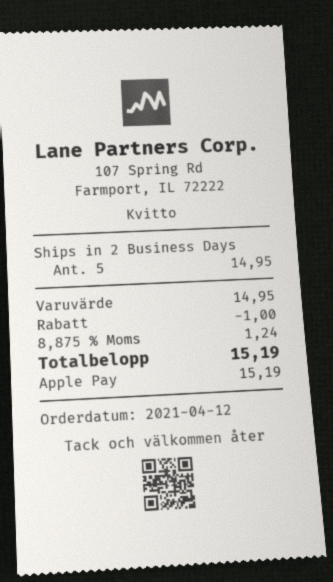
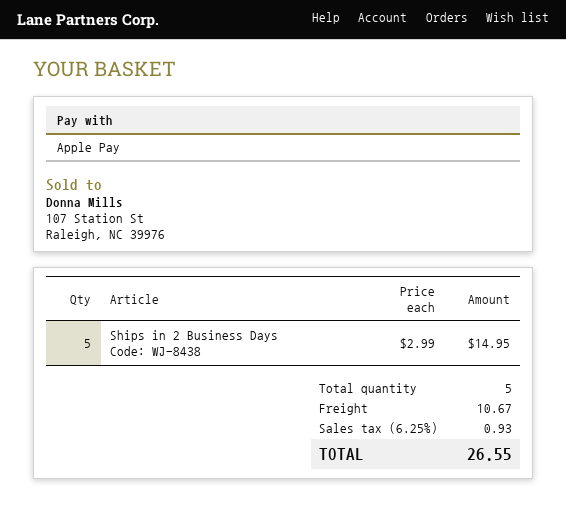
discount: 1.00 -> none
shipping: none -> 10.67
tax: 8.875% = 1.24 -> 6.25% = 0.93
total: 15.19 -> 26.55

